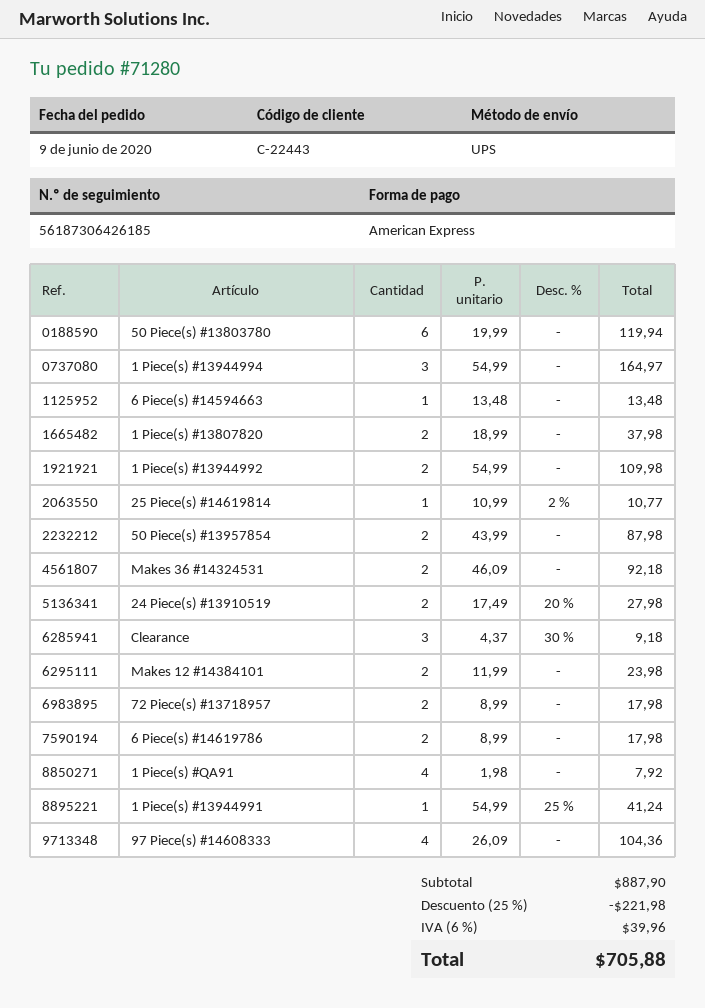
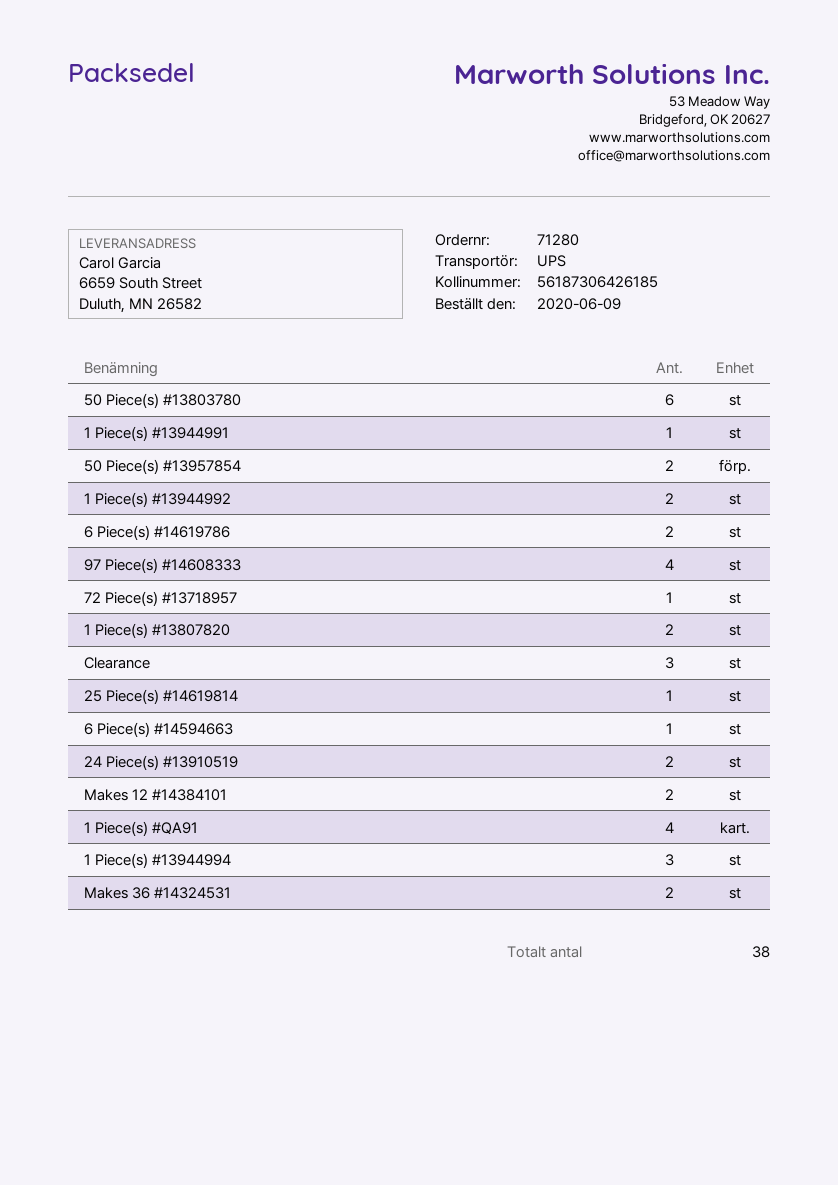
72 Piece(s) #13718957: 2 -> 1

